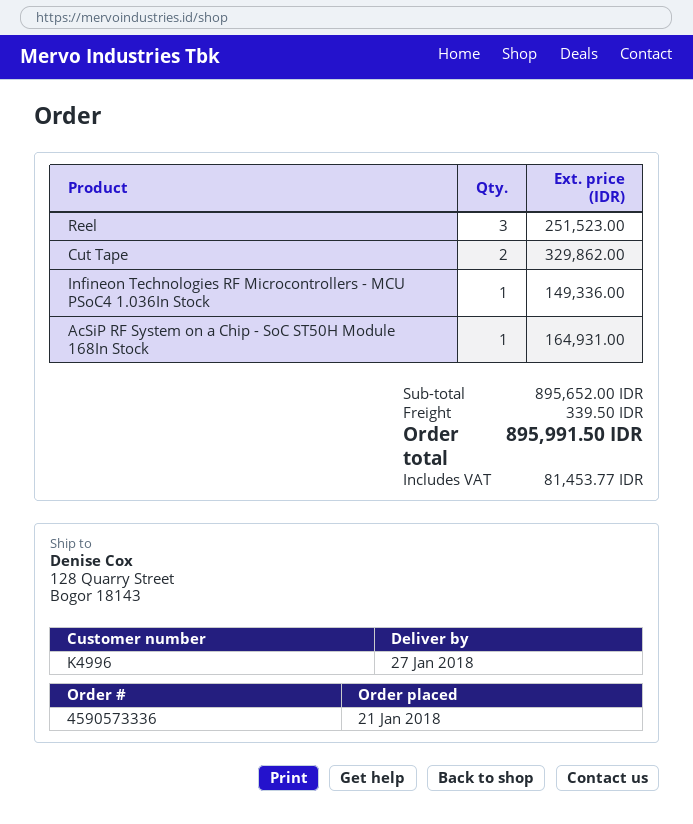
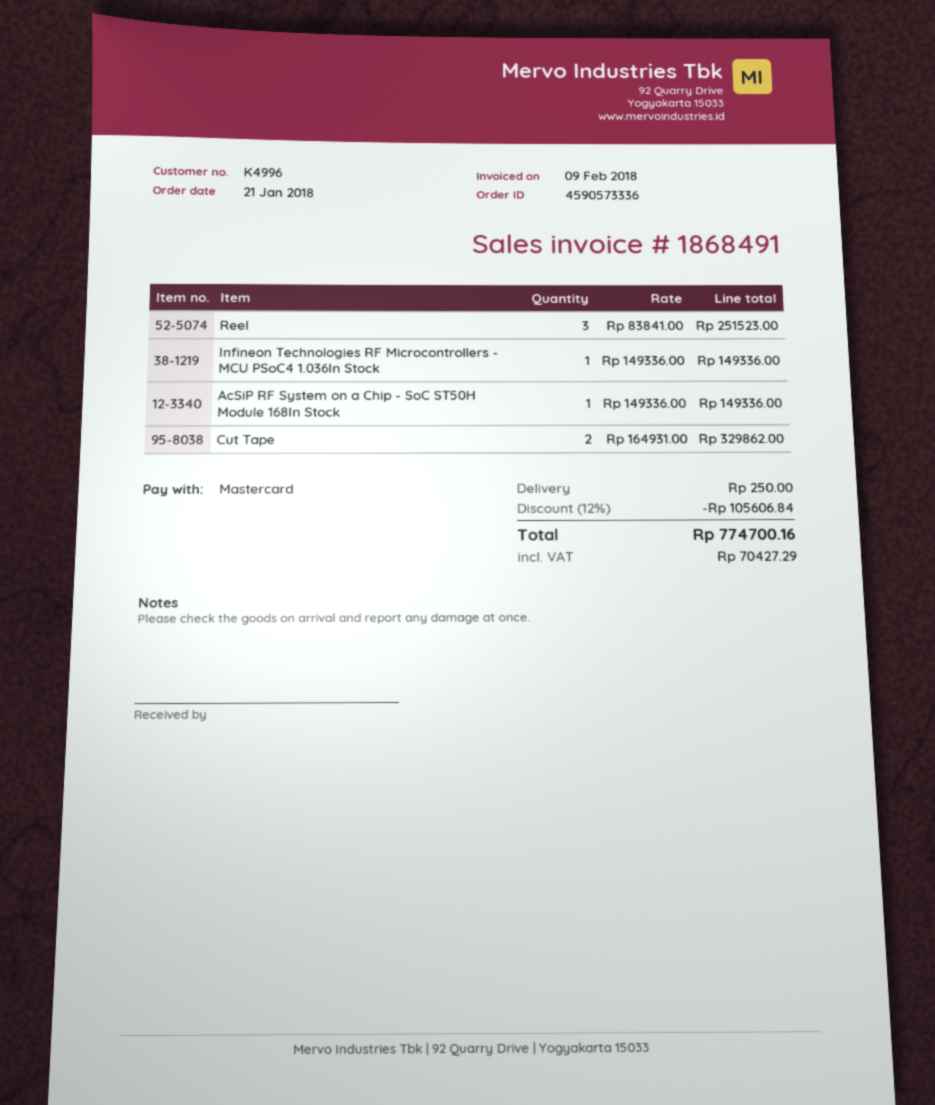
AcSiP RF System on a Chip - SoC ST50H Module 168In Stock: 1 for 164931.00 -> 1 for 149336.00
discount: none -> 12% = 105606.84
shipping: 339.50 -> 250.00
tax: 81453.77 -> 70427.29
total: 895991.50 -> 774700.16

